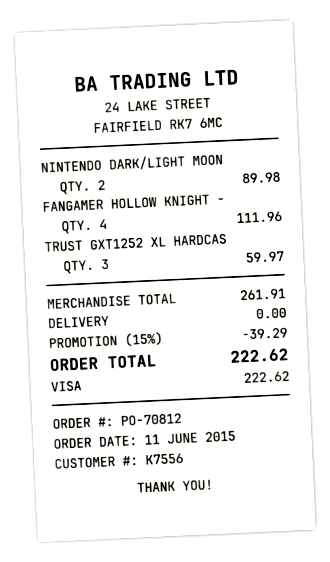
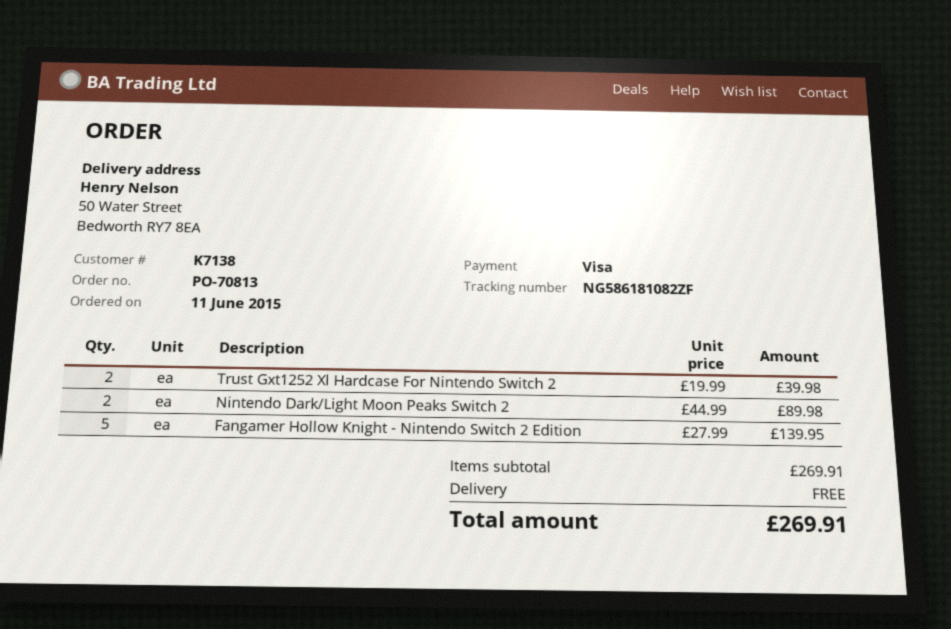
order number: PO-70812 -> PO-70813
customer number: K7556 -> K7138
FANGAMER HOLLOW KNIGHT -: 4 for 111.96 -> 5 for 139.95
TRUST GXT1252 XL HARDCAS: 3 for 59.97 -> 2 for 39.98
subtotal: 261.91 -> 269.91
discount: 15% = 39.29 -> none
total: 222.62 -> 269.91

